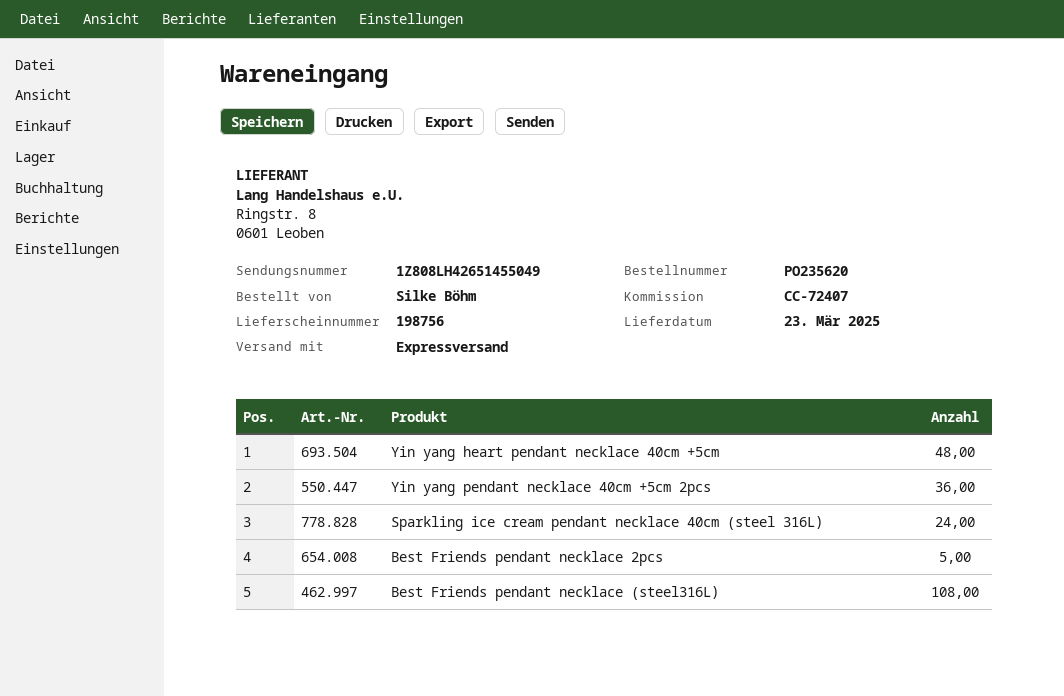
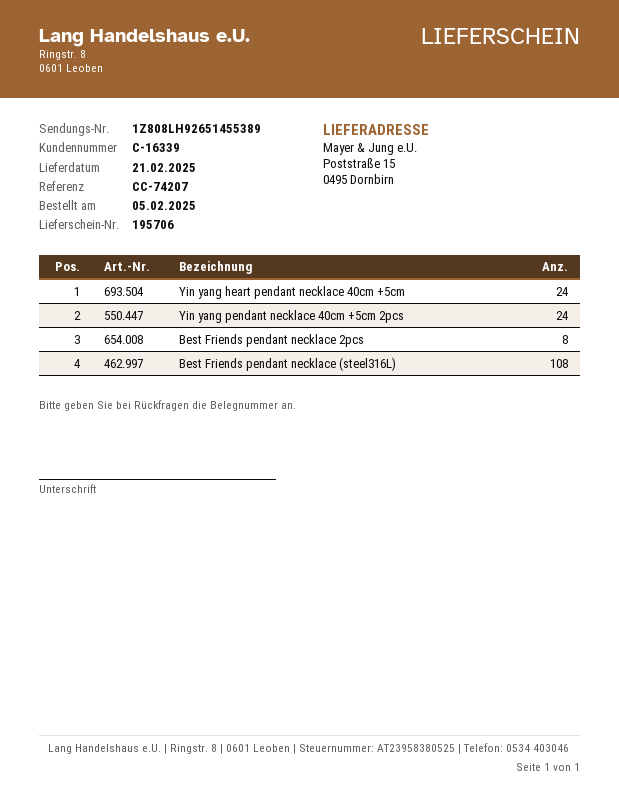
delivery note number: 198756 -> 195706
delivery date: 2025-03-23 -> 2025-02-21
reference: CC-72407 -> CC-74207
tracking number: 1Z808LH42651455049 -> 1Z808LH92651455389
Yin yang heart pendant necklace 40cm +5cm: 48 -> 24
Yin yang pendant necklace 40cm +5cm 2pcs: 36 -> 24
Sparkling ice cream pendant necklace 40cm (steel 316L): 24 -> none
Best Friends pendant necklace 2pcs: 5 -> 8

